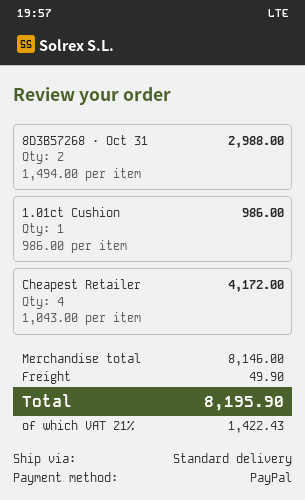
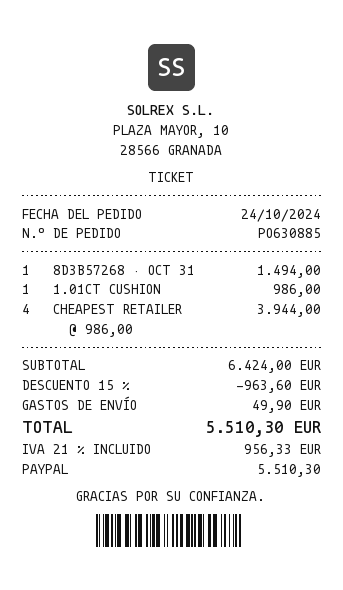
8D3B57268 · Oct 31: 2 x 1494.00 = 2988.00 -> 1 x 1494.00 = 1494.00
Cheapest Retailer: 4 x 1043.00 = 4172.00 -> 4 x 986.00 = 3944.00
subtotal: 8146.00 -> 6424.00
discount: none -> 15% = 963.60
tax: 21% = 1422.43 -> 21% = 956.33
total: 8195.90 -> 5510.30

